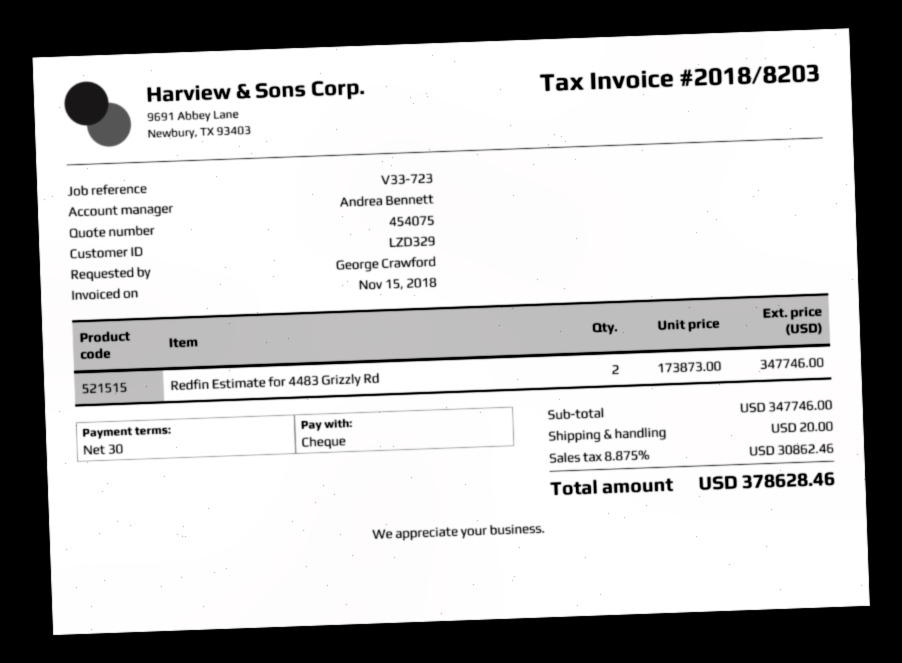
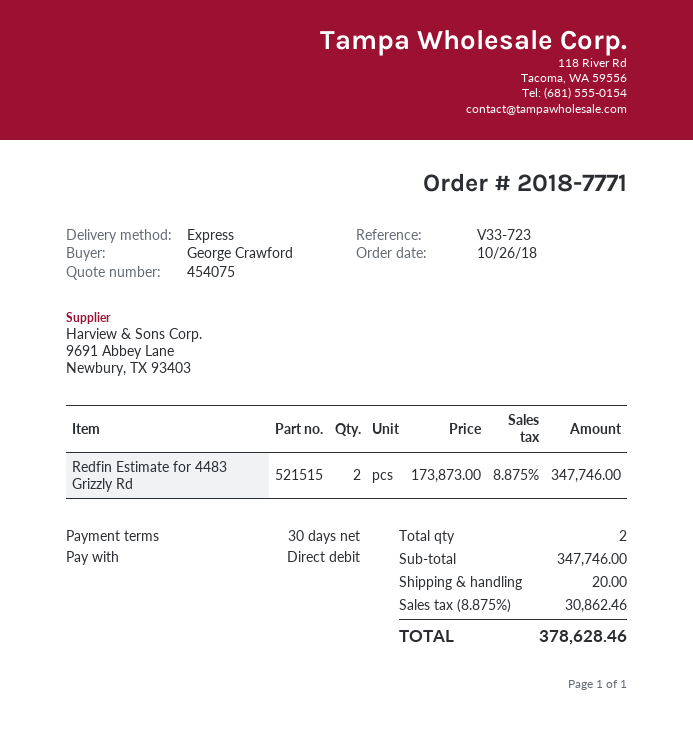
payment method: cheque -> direct debit

